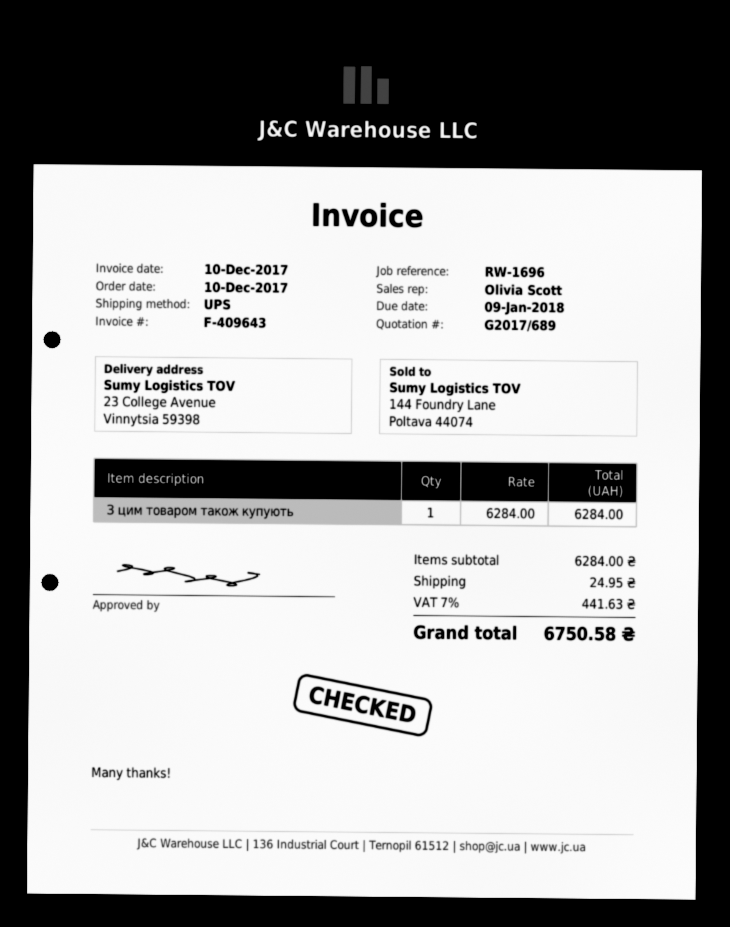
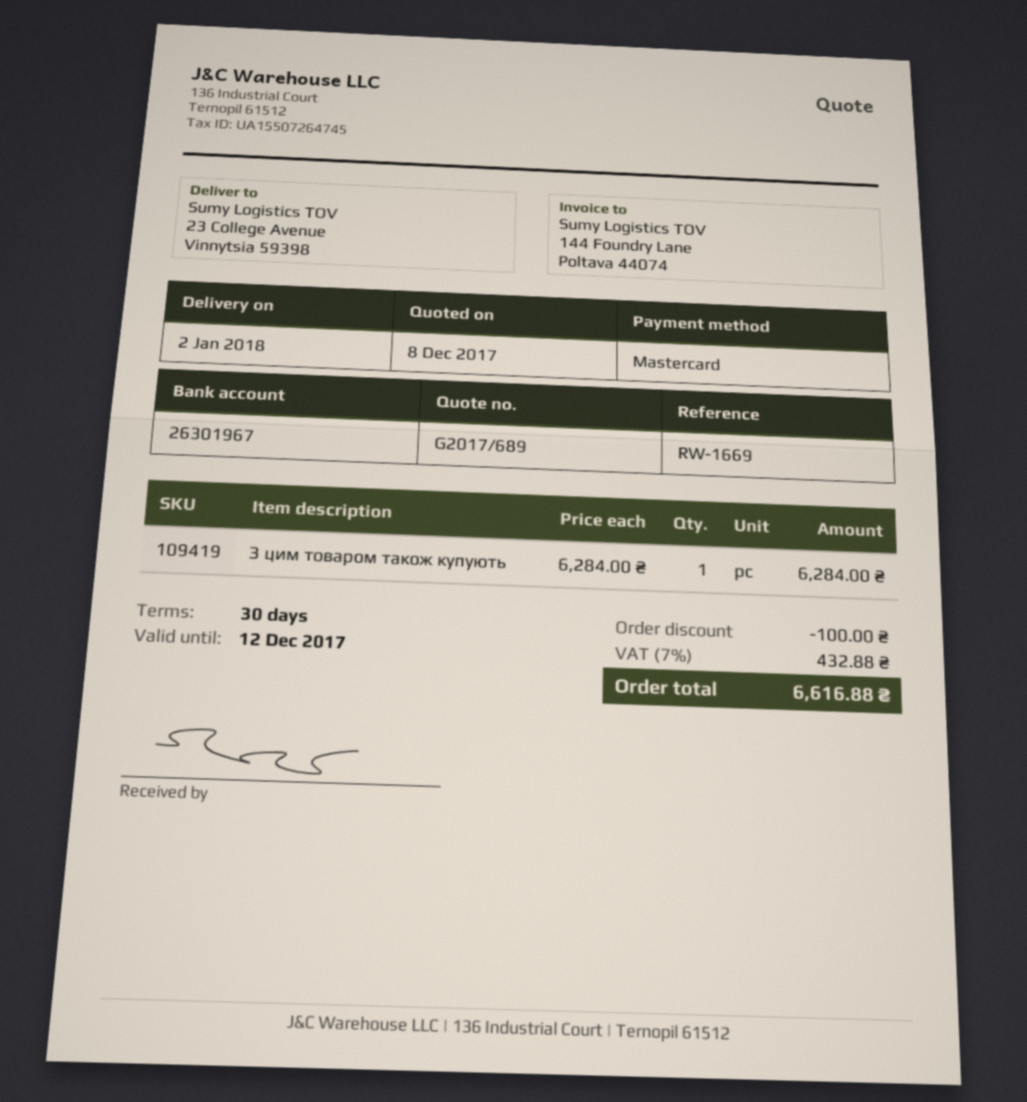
reference: RW-1696 -> RW-1669
discount: none -> 100.00
shipping: 24.95 -> none
tax: 7% = 441.63 -> 7% = 432.88
total: 6750.58 -> 6616.88

